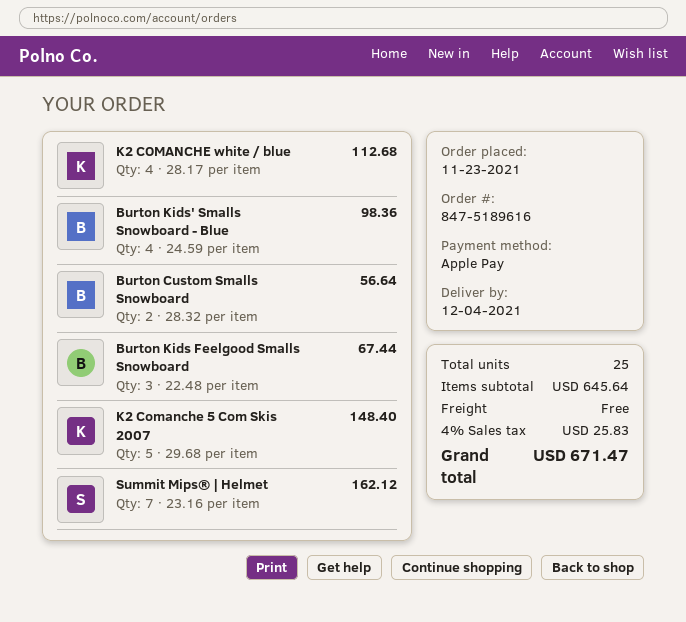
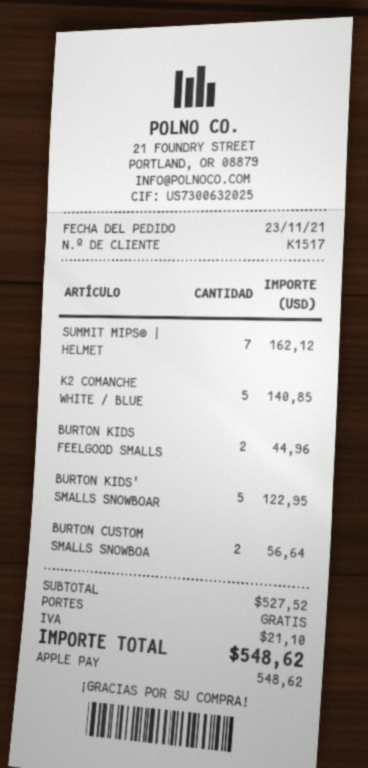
K2 COMANCHE white / blue: 4 for 112.68 -> 5 for 140.85
Burton Kids' Smalls Snowboard - Blue: 4 for 98.36 -> 5 for 122.95
Burton Kids Feelgood Smalls Snowboard: 3 for 67.44 -> 2 for 44.96
K2 Comanche 5 Com Skis 2007: 5 for 148.40 -> none
subtotal: 645.64 -> 527.52
tax: 25.83 -> 21.10
total: 671.47 -> 548.62

